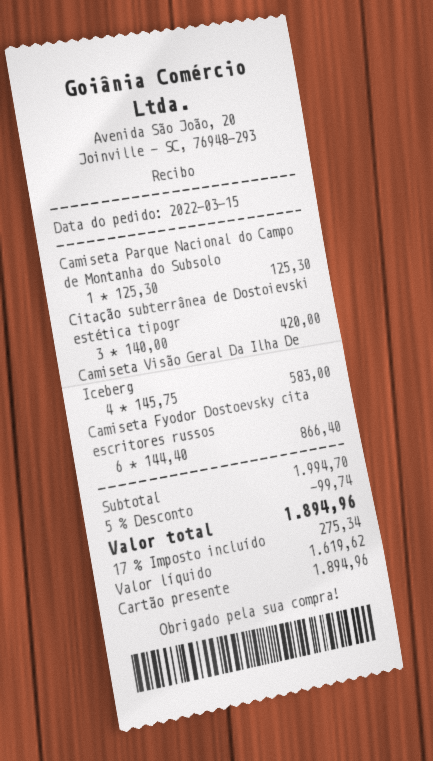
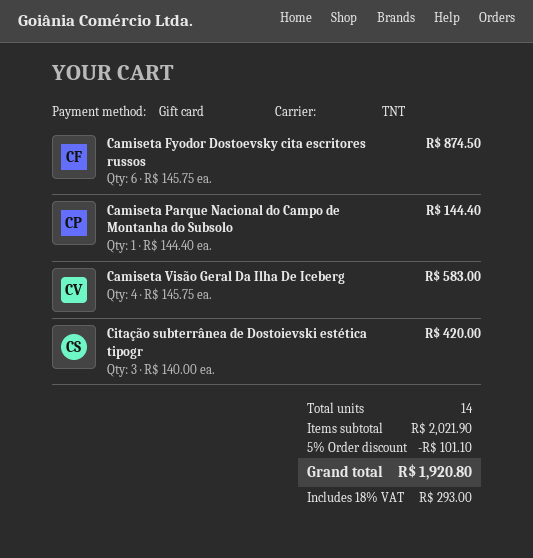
Camiseta Parque Nacional do Campo de Montanha do Subsolo: 1 x 125.30 = 125.30 -> 1 x 144.40 = 144.40
Camiseta Fyodor Dostoevsky cita escritores russos: 6 x 144.40 = 866.40 -> 6 x 145.75 = 874.50
subtotal: 1994.70 -> 2021.90
discount: 5% = 99.74 -> 5% = 101.10
tax: 17% = 275.34 -> 18% = 293.00
total: 1894.96 -> 1920.80

